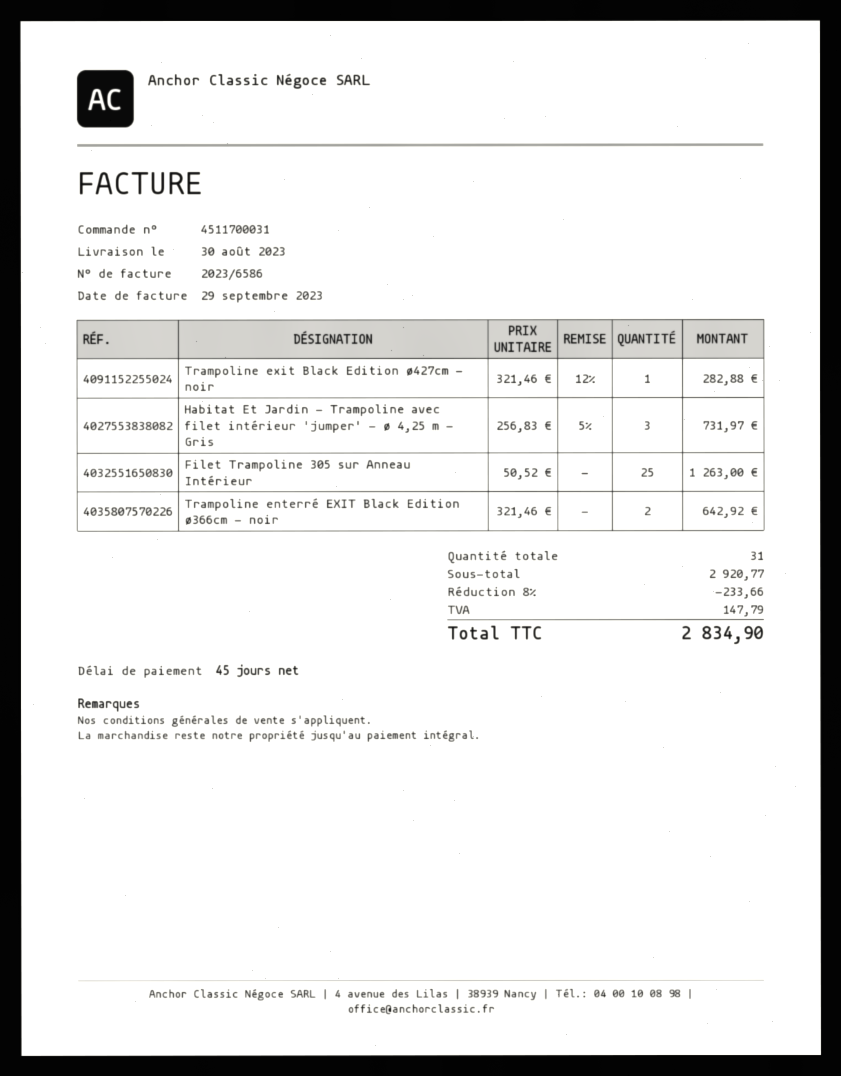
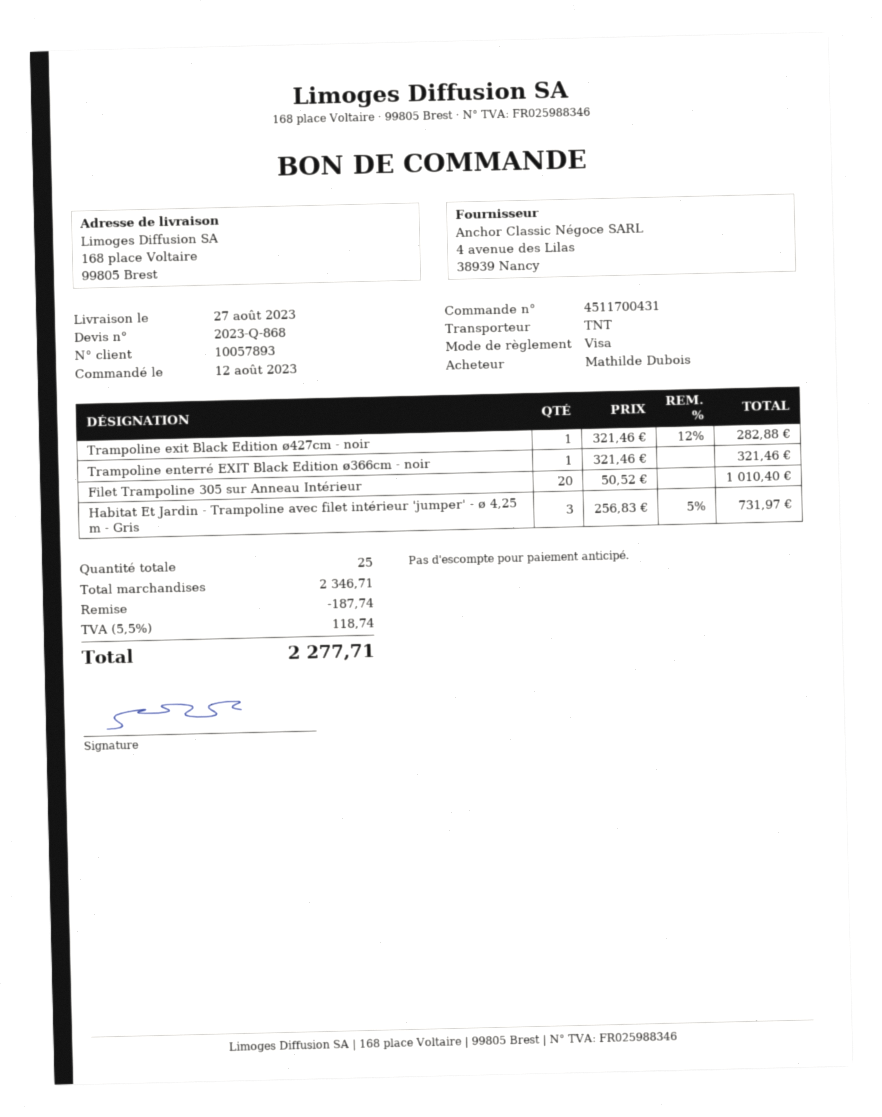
order number: 4511700031 -> 4511700431
delivery date: 2023-08-30 -> 2023-08-27
Filet Trampoline 305 sur Anneau Intérieur: 25 x 50.52 = 1263.00 -> 20 x 50.52 = 1010.40
Trampoline enterré EXIT Black Edition ø366cm - noir: 2 x 321.46 = 642.92 -> 1 x 321.46 = 321.46
total quantity: 31 -> 25
subtotal: 2920.77 -> 2346.71
discount: 233.66 -> 187.74
tax: 147.79 -> 118.74
total: 2834.90 -> 2277.71

